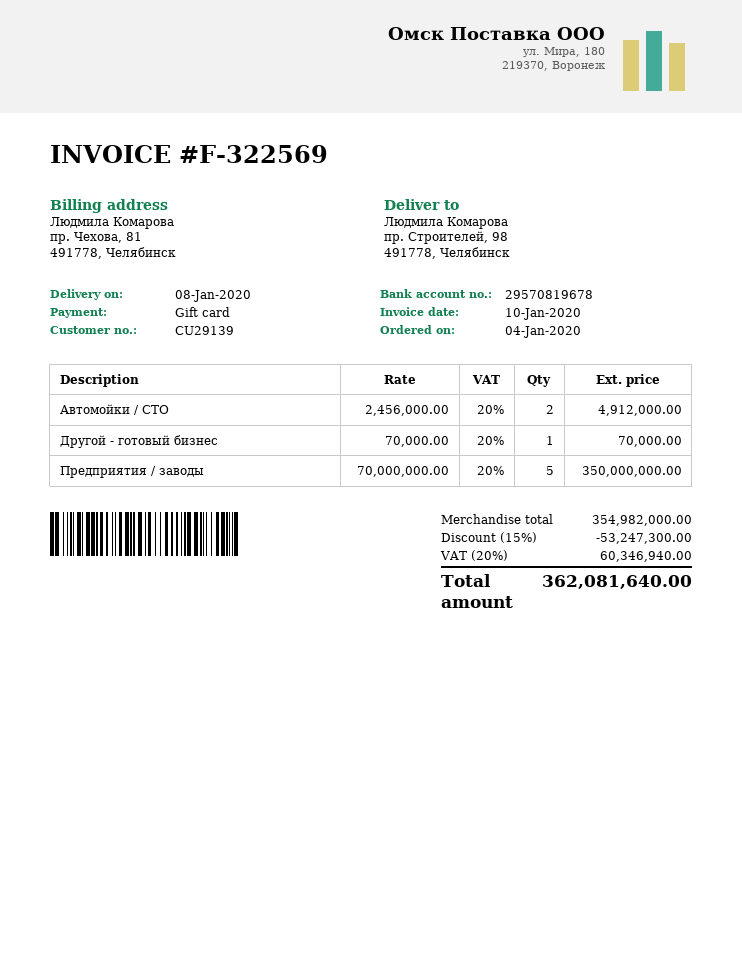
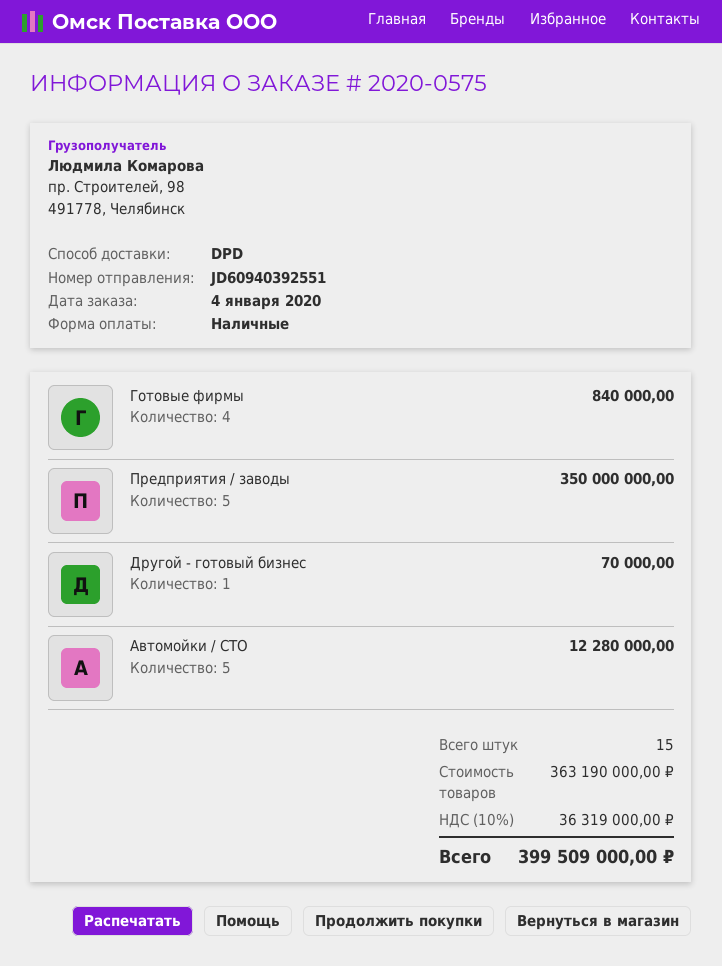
payment method: gift card -> cash
Автомойки / СТО: 2 for 4912000.00 -> 5 for 12280000.00
Готовые фирмы: none -> 4 for 840000.00
subtotal: 354982000.00 -> 363190000.00
discount: 15% = 53247300.00 -> none
tax: 20% = 60346940.00 -> 10% = 36319000.00
total: 362081640.00 -> 399509000.00

